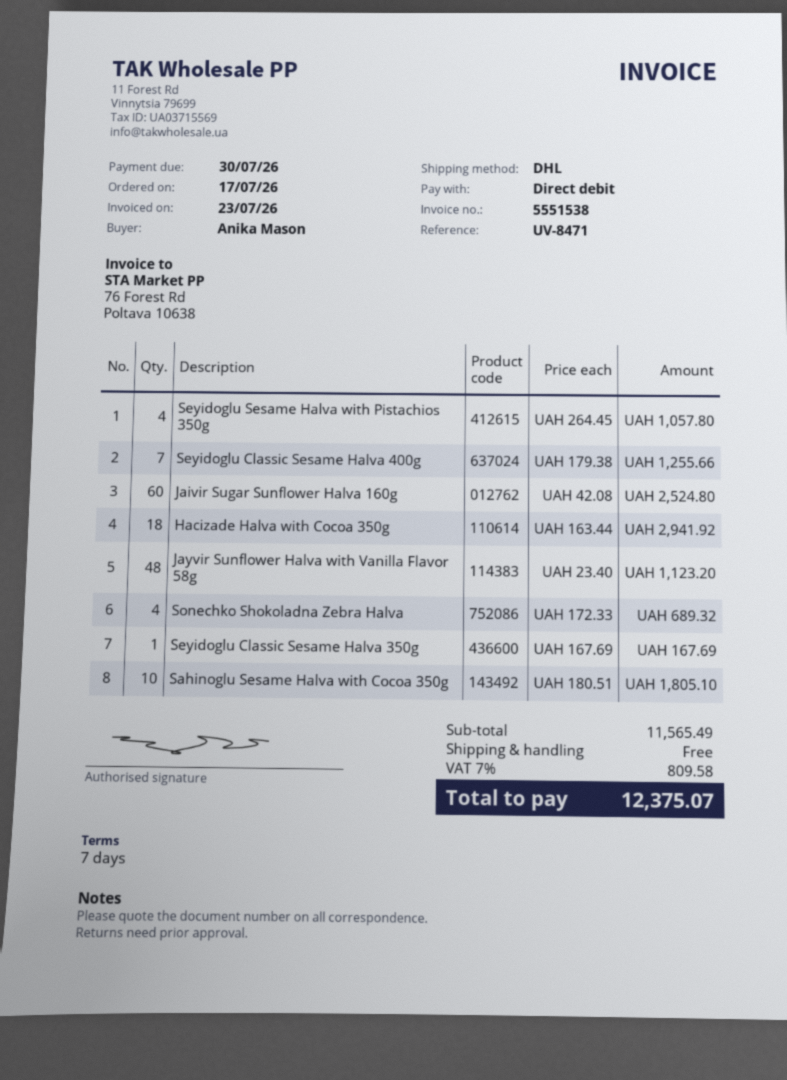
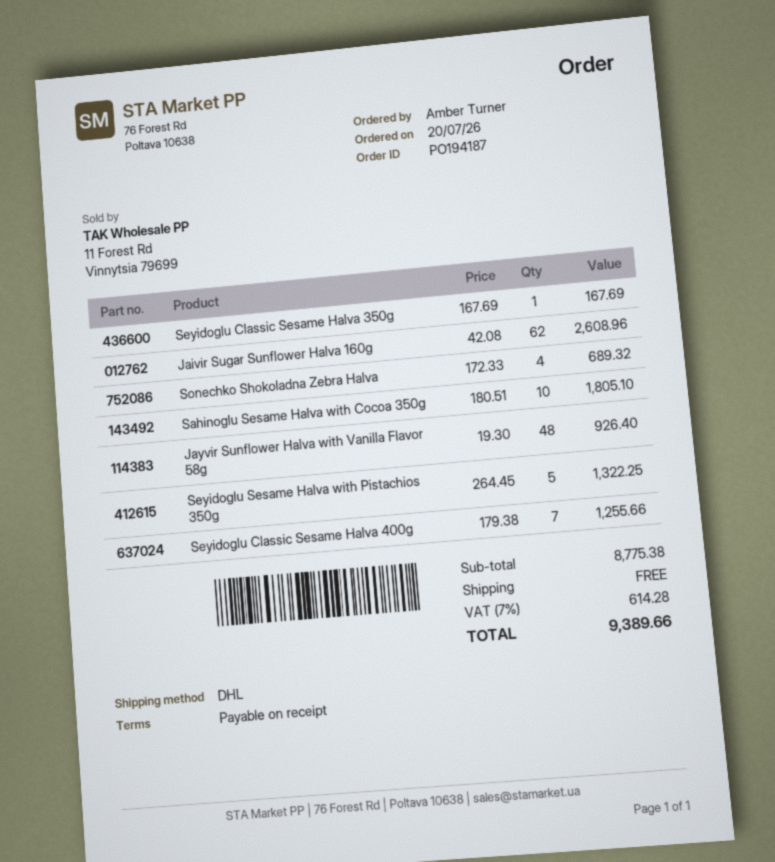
order date: 2026-07-17 -> 2026-07-20
payment terms: 7 days -> on receipt
ordered by: Anika Mason -> Amber Turner
Seyidoglu Sesame Halva with Pistachios 350g: 4 x 264.45 = 1057.80 -> 5 x 264.45 = 1322.25
Jaivir Sugar Sunflower Halva 160g: 60 x 42.08 = 2524.80 -> 62 x 42.08 = 2608.96
Hacizade Halva with Cocoa 350g: 18 x 163.44 = 2941.92 -> none
Jayvir Sunflower Halva with Vanilla Flavor 58g: 48 x 23.40 = 1123.20 -> 48 x 19.30 = 926.40
subtotal: 11565.49 -> 8775.38
tax: 7% = 809.58 -> 7% = 614.28
total: 12375.07 -> 9389.66

